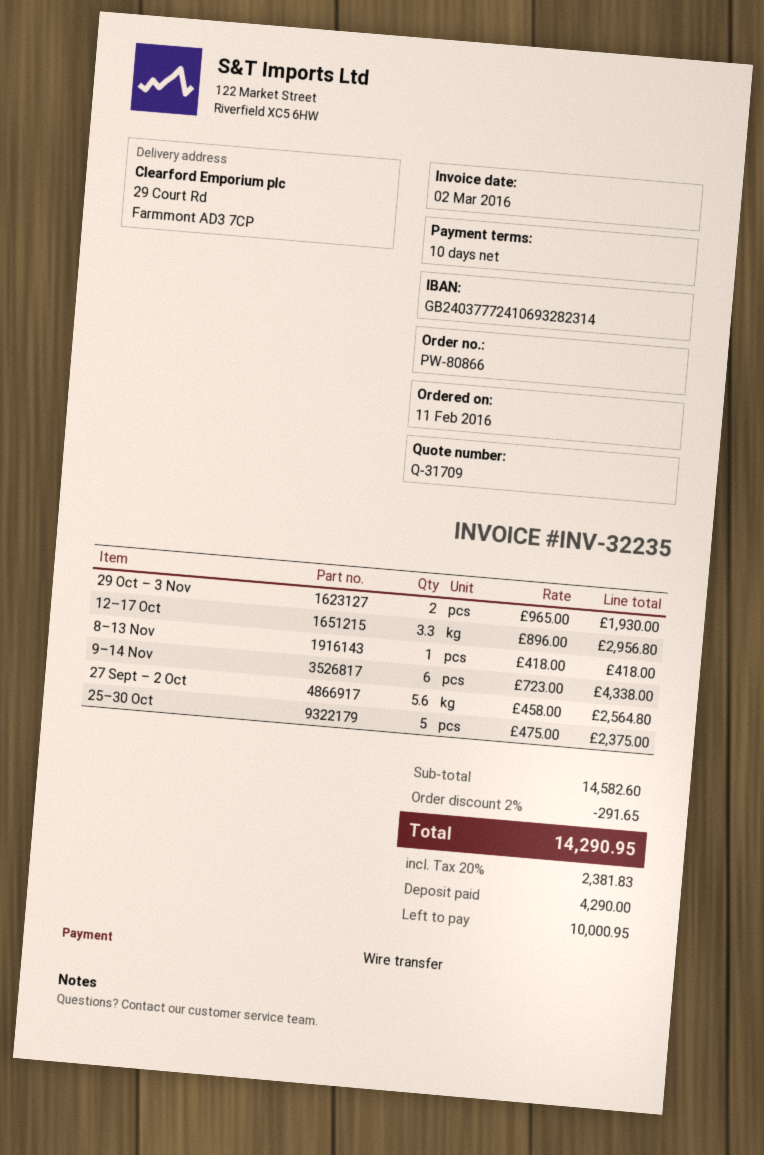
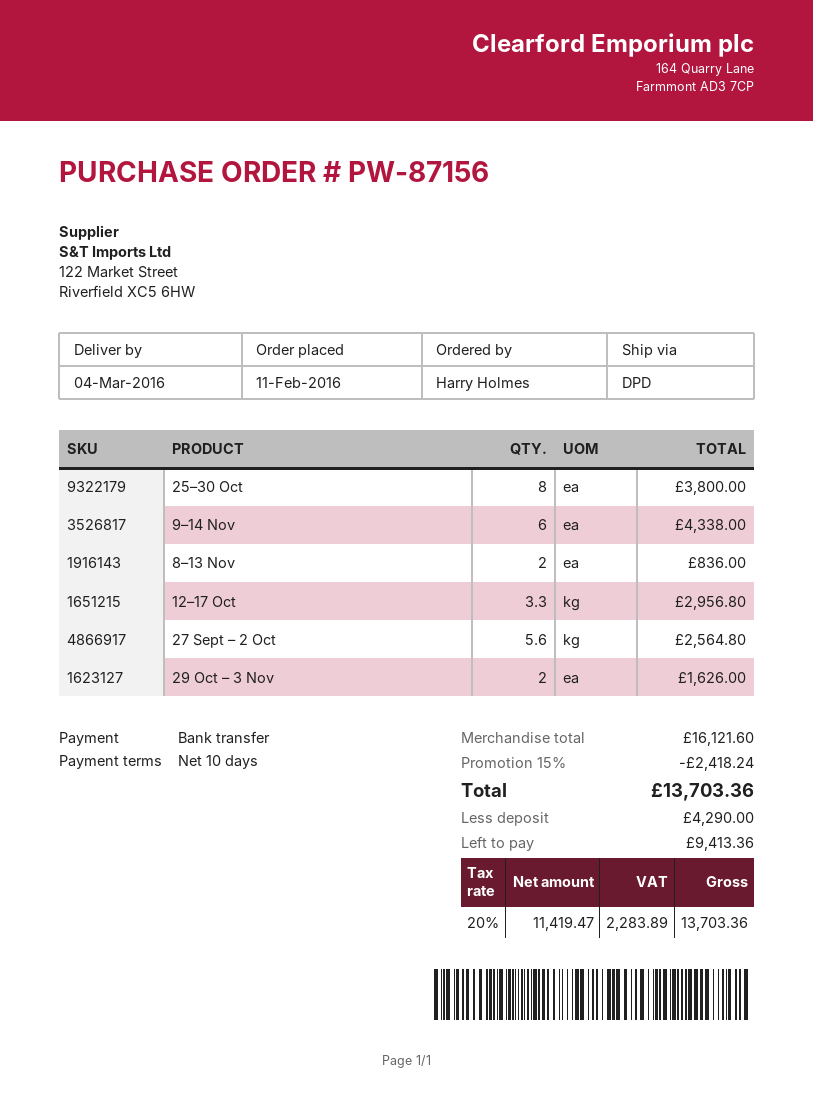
order number: PW-80866 -> PW-87156
29 Oct – 3 Nov: 2 for 1930.00 -> 2 for 1626.00
8–13 Nov: 1 for 418.00 -> 2 for 836.00
25–30 Oct: 5 for 2375.00 -> 8 for 3800.00
subtotal: 14582.60 -> 16121.60
discount: 2% = 291.65 -> 15% = 2418.24
tax: 20% = 2381.83 -> 20% = 2283.89
total: 14290.95 -> 13703.36
balance: 10000.95 -> 9413.36

